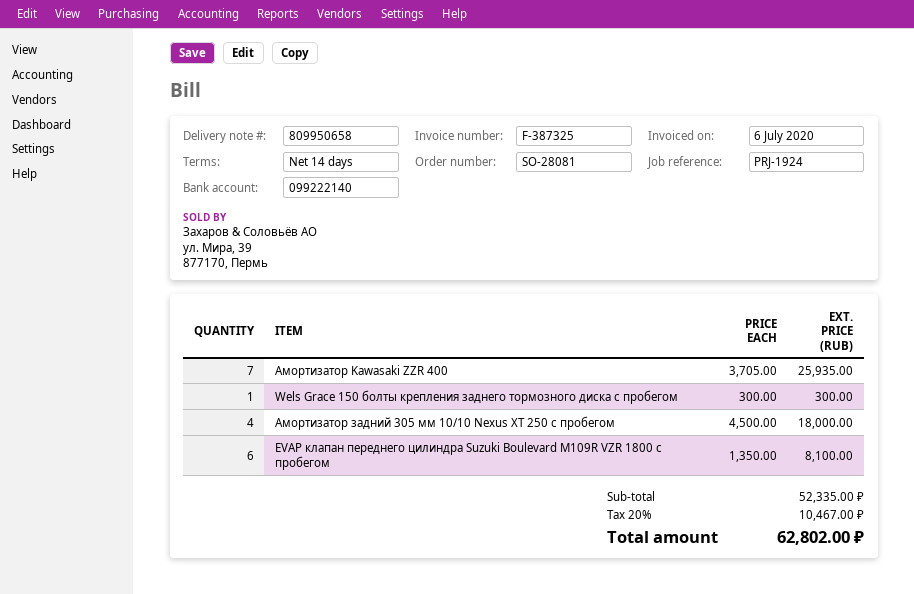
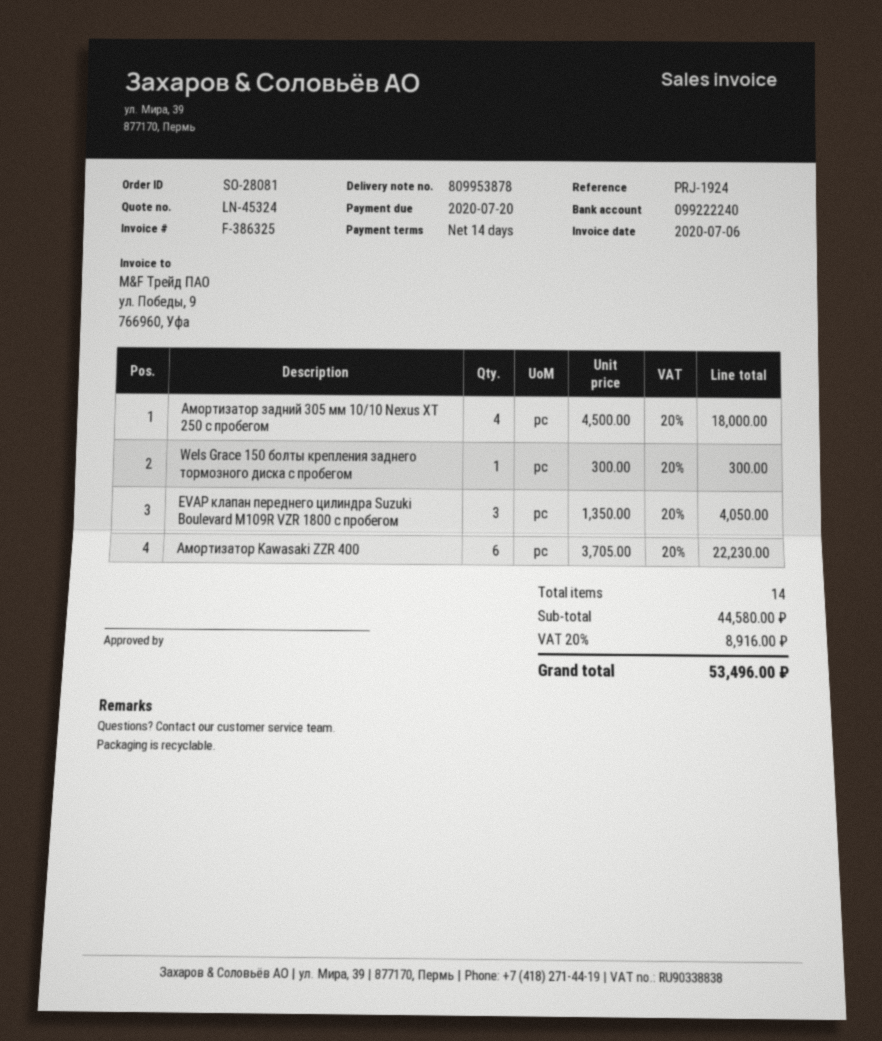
delivery note number: 809950658 -> 809953878
invoice number: F-387325 -> F-386325
bank account: 099222140 -> 099222240
Амортизатор Kawasaki ZZR 400: 7 x 3705.00 = 25935.00 -> 6 x 3705.00 = 22230.00
EVAP клапан переднего цилиндра Suzuki Boulevard M109R VZR 1800 с пробегом: 6 x 1350.00 = 8100.00 -> 3 x 1350.00 = 4050.00
subtotal: 52335.00 -> 44580.00
tax: 20% = 10467.00 -> 20% = 8916.00
total: 62802.00 -> 53496.00

